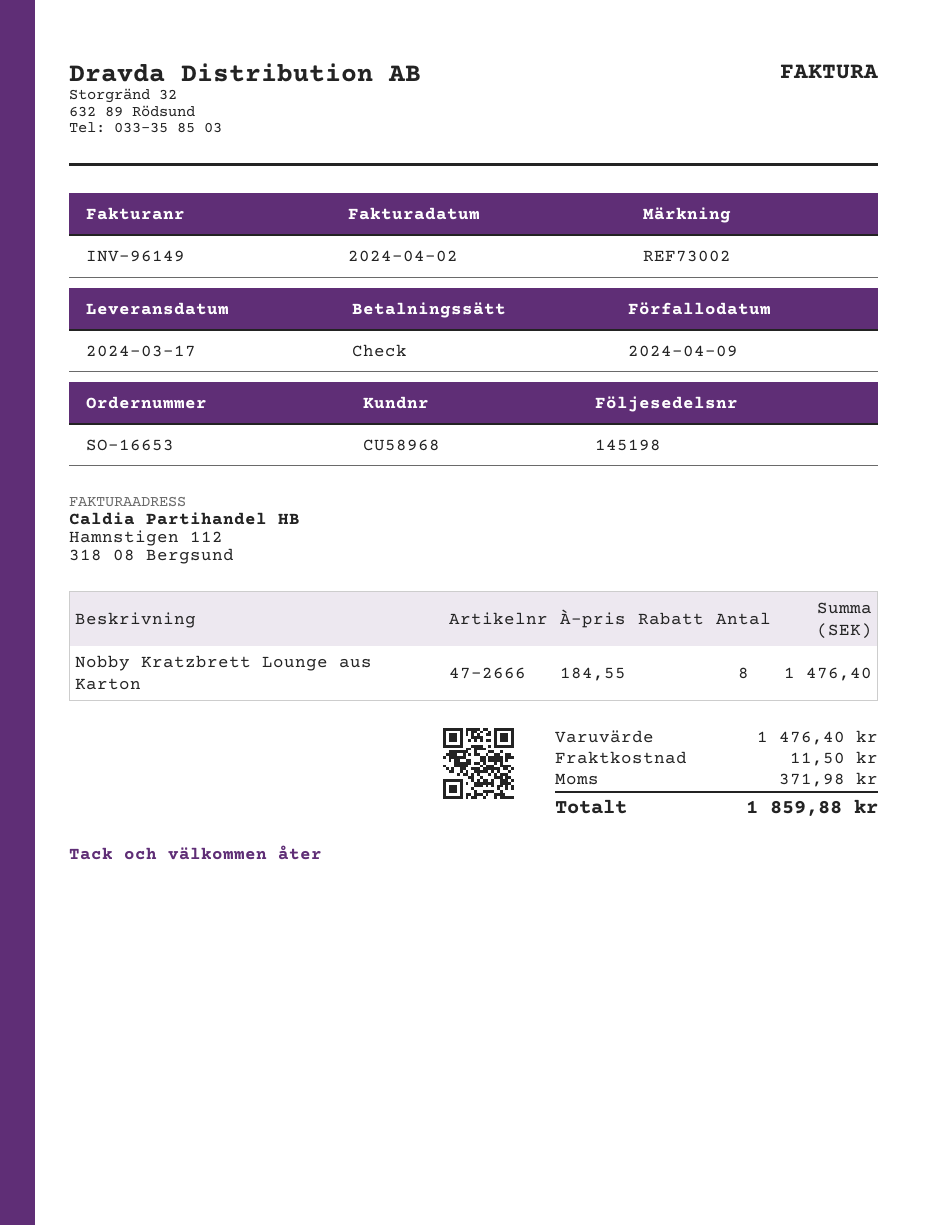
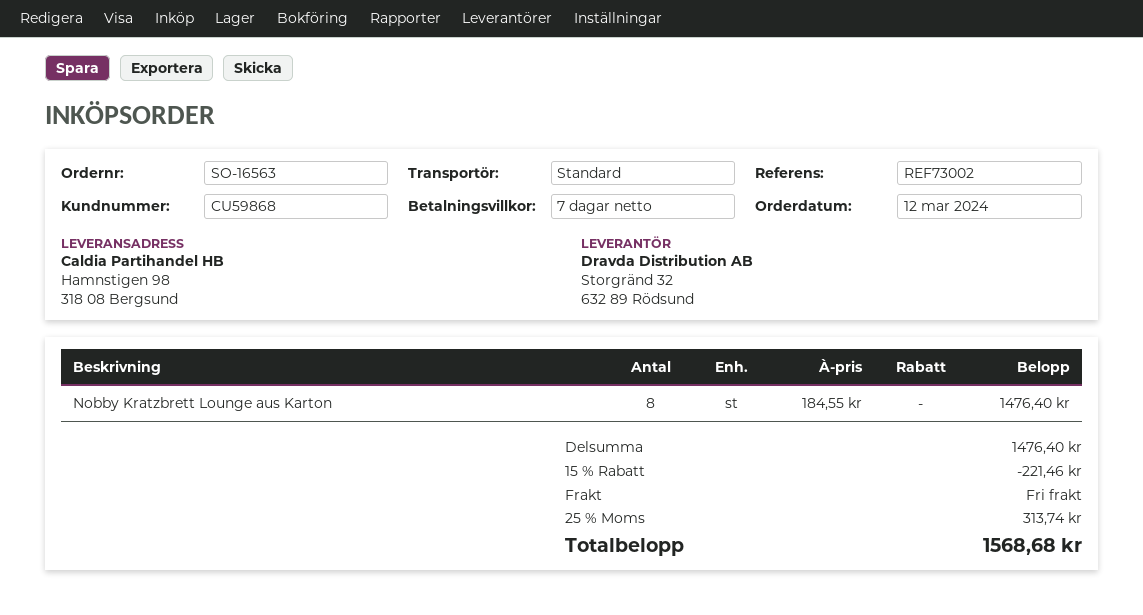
order number: SO-16653 -> SO-16563
customer number: CU58968 -> CU59868
discount: none -> 15% = 221.46
shipping: 11.50 -> 0.00
tax: 371.98 -> 313.74
total: 1859.88 -> 1568.68

